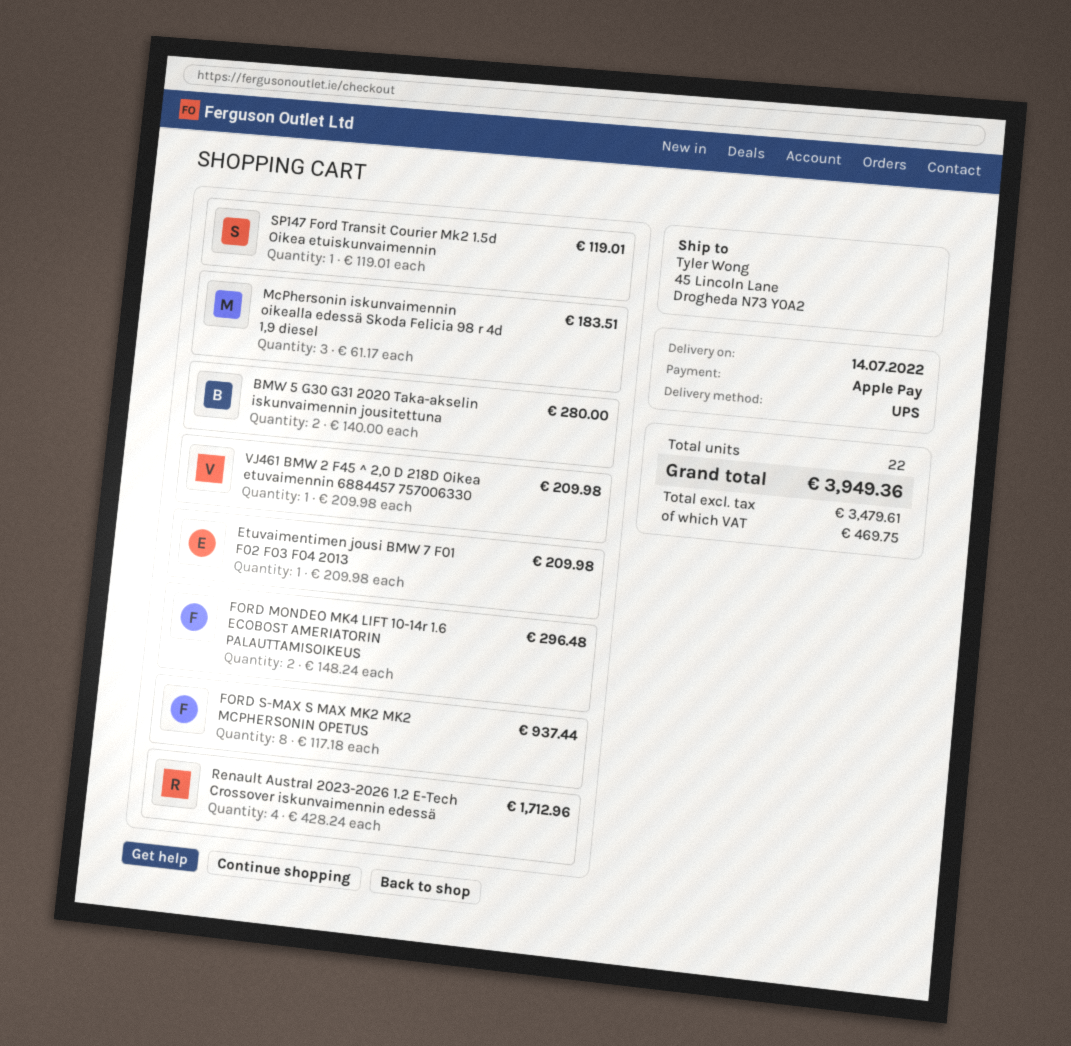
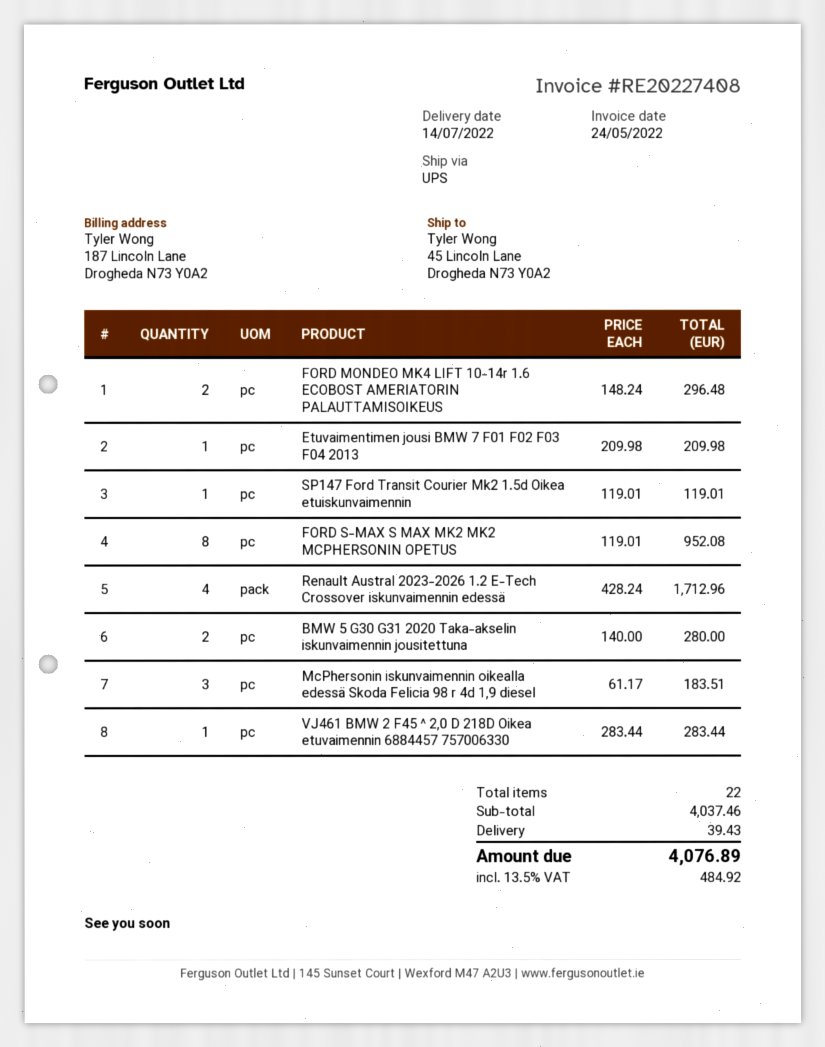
VJ461 BMW 2 F45 ^ 2,0 D 218D Oikea etuvaimennin 6884457 757006330: 1 x 209.98 = 209.98 -> 1 x 283.44 = 283.44
FORD S-MAX S MAX MK2 MK2 MCPHERSONIN OPETUS: 8 x 117.18 = 937.44 -> 8 x 119.01 = 952.08
shipping: none -> 39.43
tax: 469.75 -> 484.92
total: 3949.36 -> 4076.89

